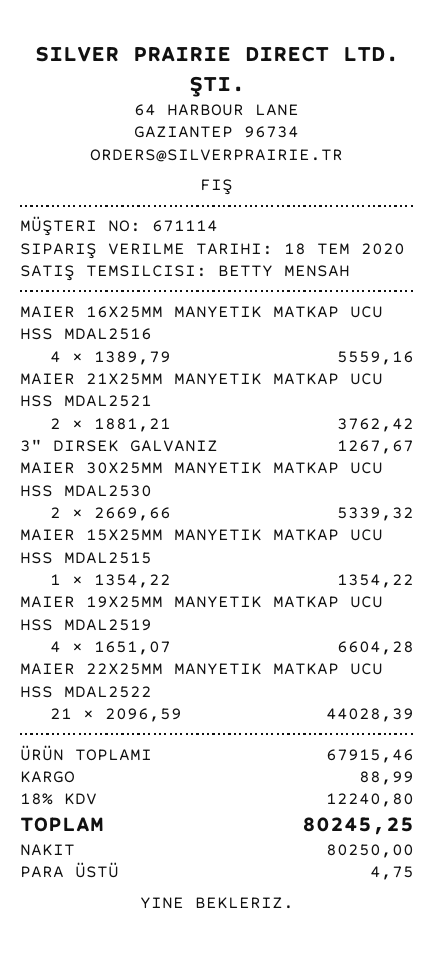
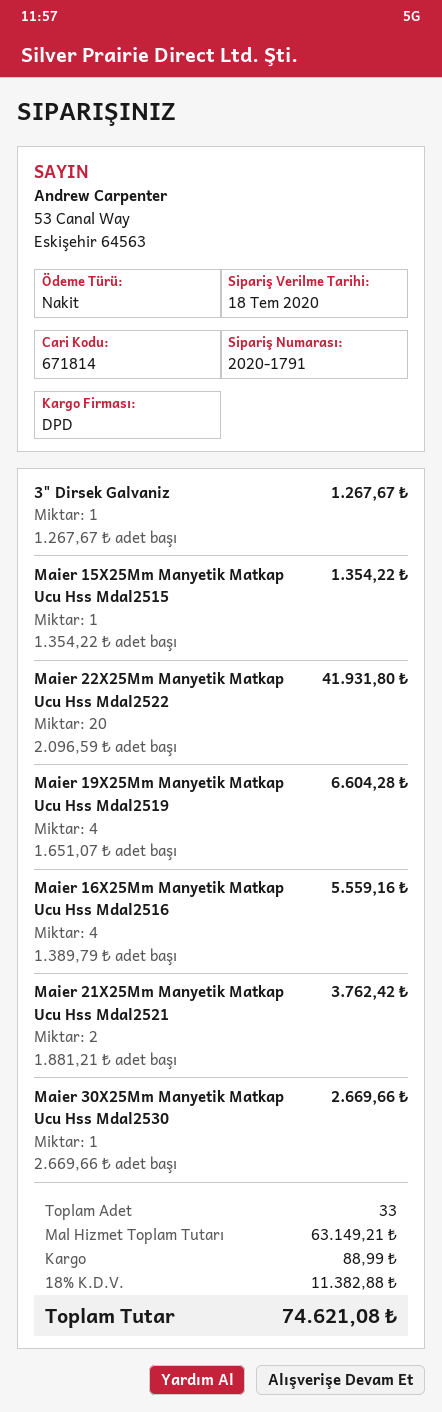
customer number: 671114 -> 671814
MAIER 30X25MM MANYETIK MATKAP UCU HSS MDAL2530: 2 x 2669.66 = 5339.32 -> 1 x 2669.66 = 2669.66
MAIER 22X25MM MANYETIK MATKAP UCU HSS MDAL2522: 21 x 2096.59 = 44028.39 -> 20 x 2096.59 = 41931.80
subtotal: 67915.46 -> 63149.21
tax: 18% = 12240.80 -> 18% = 11382.88
total: 80245.25 -> 74621.08

